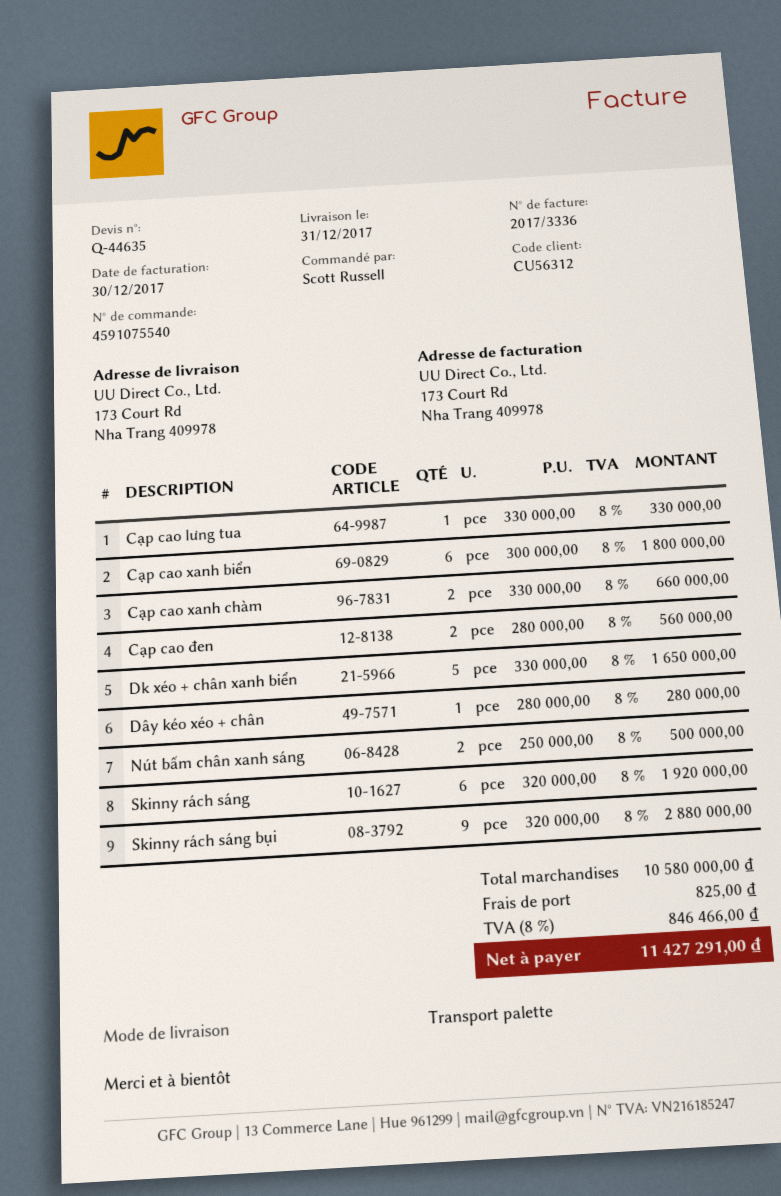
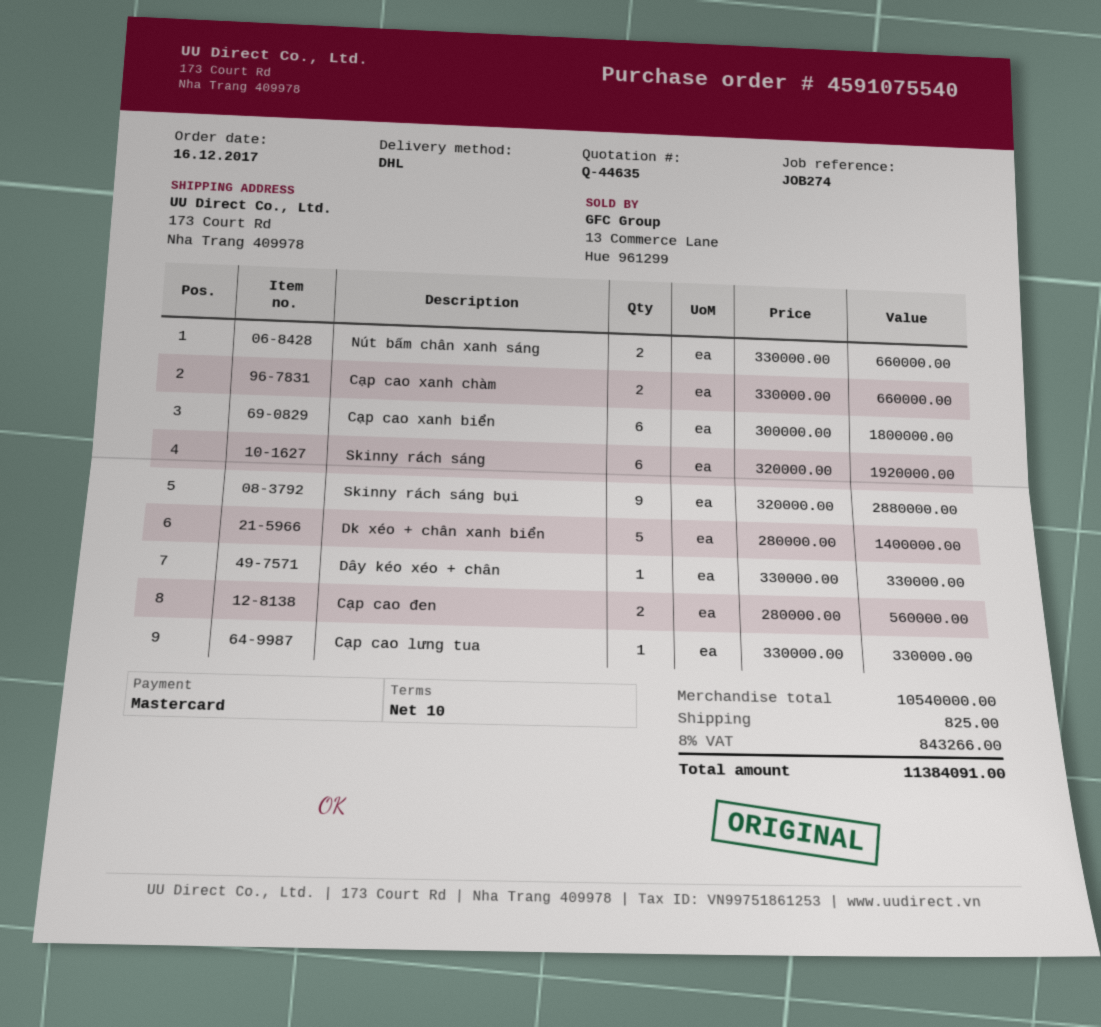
shipping method: pallet freight -> DHL
Dk xéo + chân xanh biển: 5 x 330000.00 = 1650000.00 -> 5 x 280000.00 = 1400000.00
Dây kéo xéo + chân: 1 x 280000.00 = 280000.00 -> 1 x 330000.00 = 330000.00
Nút bấm chân xanh sáng: 2 x 250000.00 = 500000.00 -> 2 x 330000.00 = 660000.00
subtotal: 10580000.00 -> 10540000.00
tax: 8% = 846466.00 -> 8% = 843266.00
total: 11427291.00 -> 11384091.00

